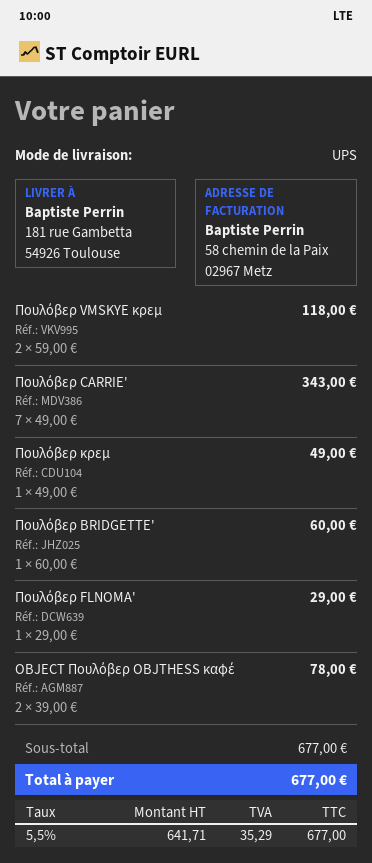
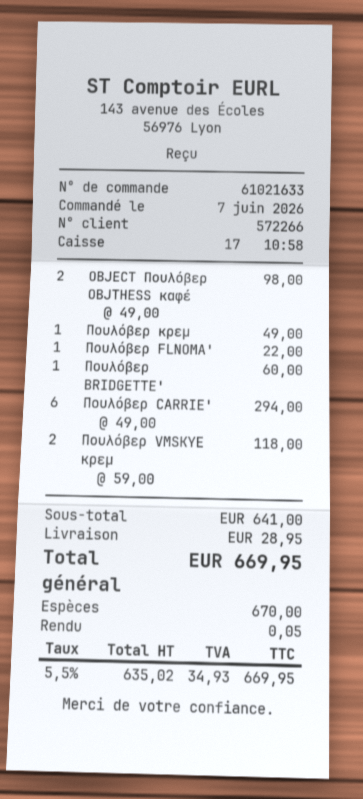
Πουλόβερ CARRIE': 7 x 49.00 = 343.00 -> 6 x 49.00 = 294.00
Πουλόβερ FLNOMA': 1 x 29.00 = 29.00 -> 1 x 22.00 = 22.00
OBJECT Πουλόβερ OBJTHESS καφέ: 2 x 39.00 = 78.00 -> 2 x 49.00 = 98.00
subtotal: 677.00 -> 641.00
shipping: none -> 28.95
net: 641.71 -> 635.02
tax: 5.5% = 35.29 -> 5.5% = 34.93
total: 677.00 -> 669.95

